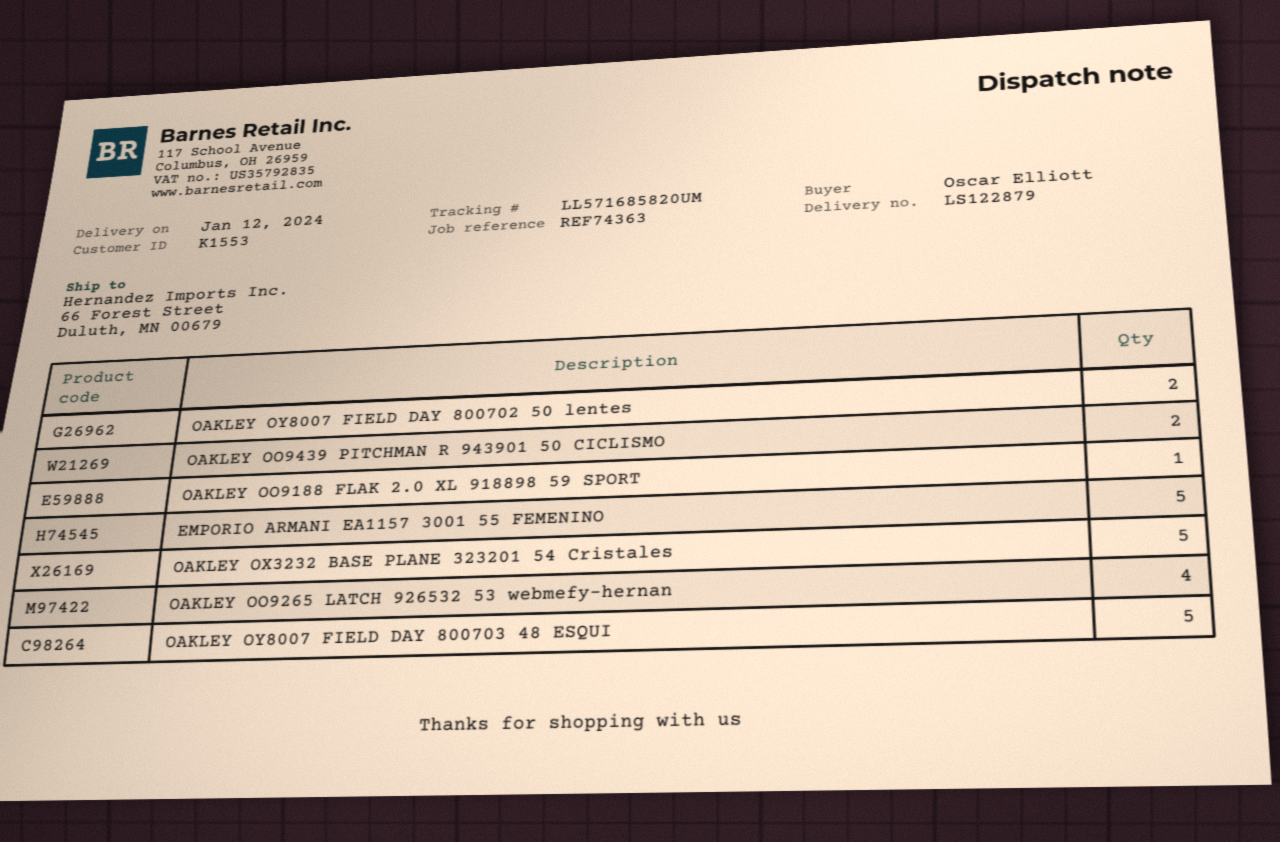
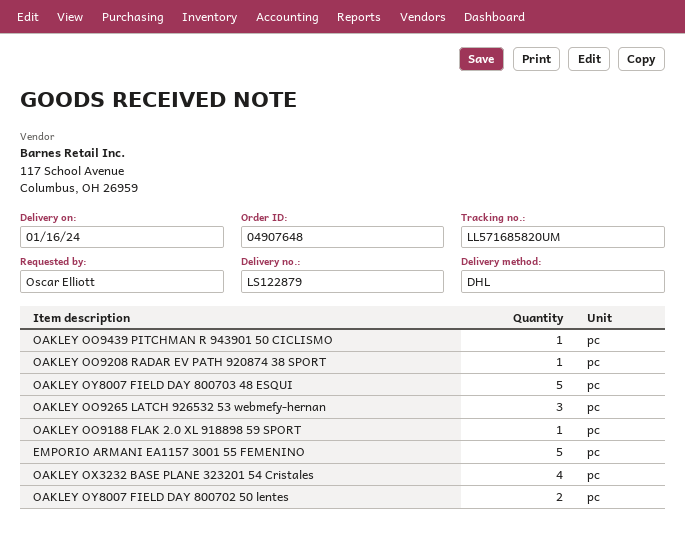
delivery date: 2024-01-12 -> 2024-01-16
OAKLEY OO9439 PITCHMAN R 943901 50 CICLISMO: 2 -> 1
OAKLEY OX3232 BASE PLANE 323201 54 Cristales: 5 -> 4
OAKLEY OO9265 LATCH 926532 53 webmefy-hernan: 4 -> 3
OAKLEY OO9208 RADAR EV PATH 920874 38 SPORT: none -> 1

